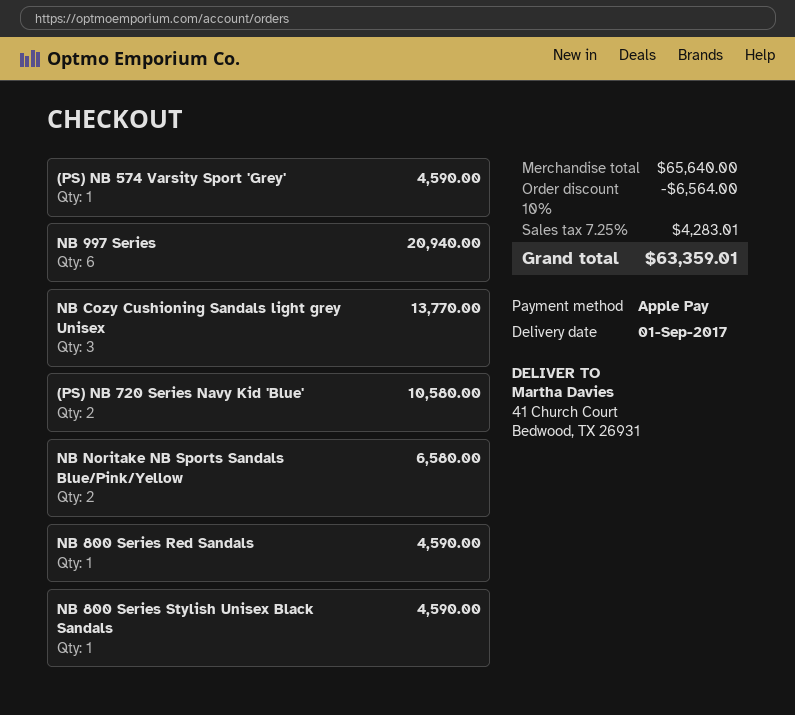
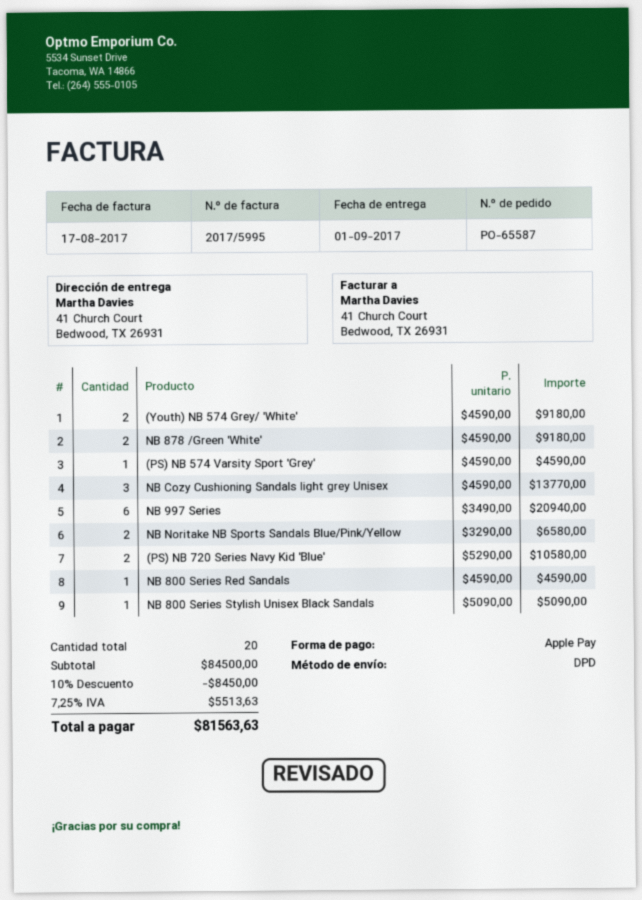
NB 800 Series Stylish Unisex Black Sandals: 1 for 4590.00 -> 1 for 5090.00
(Youth) NB 574 Grey/ 'White': none -> 2 for 9180.00
NB 878 /Green 'White': none -> 2 for 9180.00
subtotal: 65640.00 -> 84500.00
discount: 10% = 6564.00 -> 10% = 8450.00
tax: 7.25% = 4283.01 -> 7.25% = 5513.63
total: 63359.01 -> 81563.63

